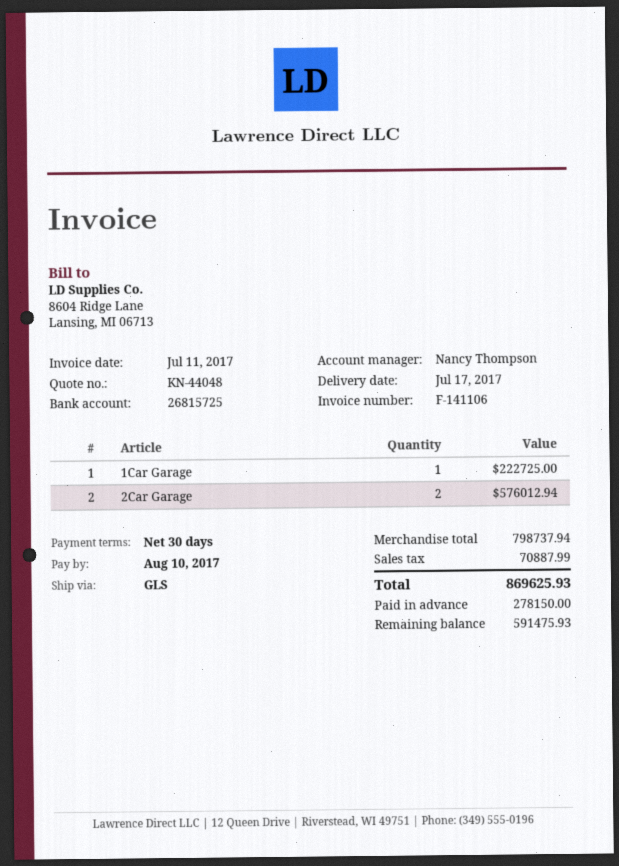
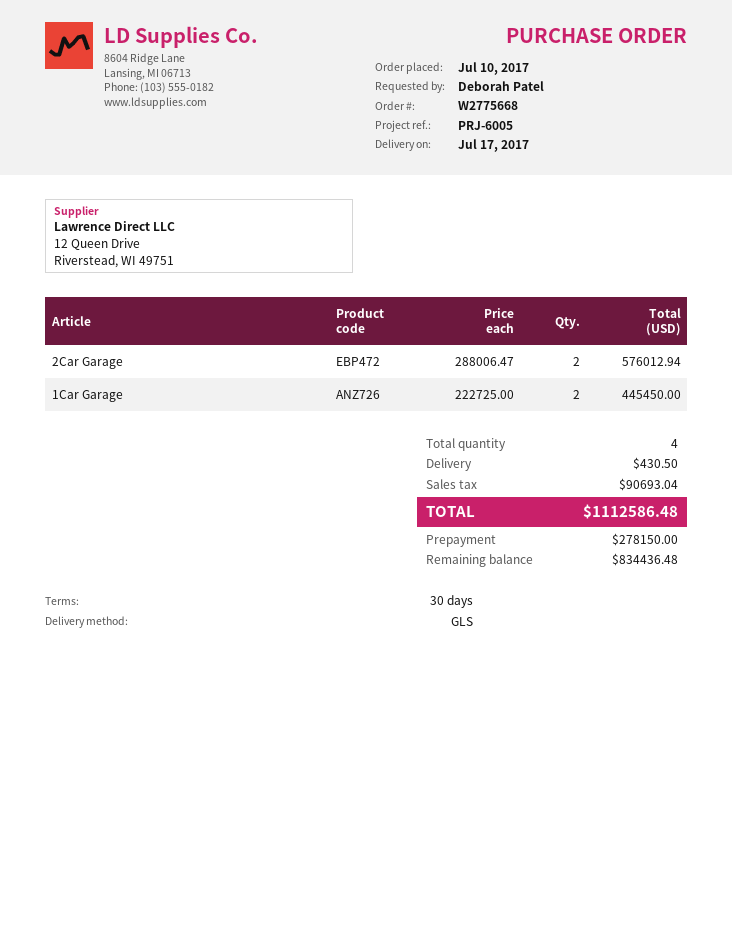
1Car Garage: 1 for 222725.00 -> 2 for 445450.00
shipping: none -> 430.50
tax: 70887.99 -> 90693.04
total: 869625.93 -> 1112586.48
balance: 591475.93 -> 834436.48

